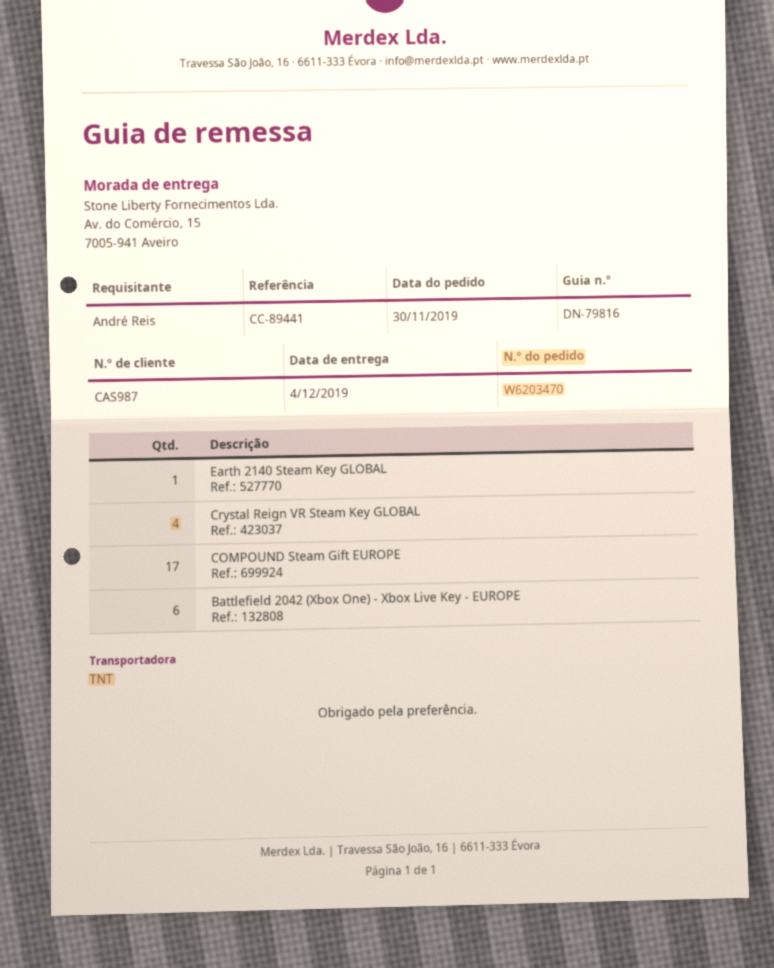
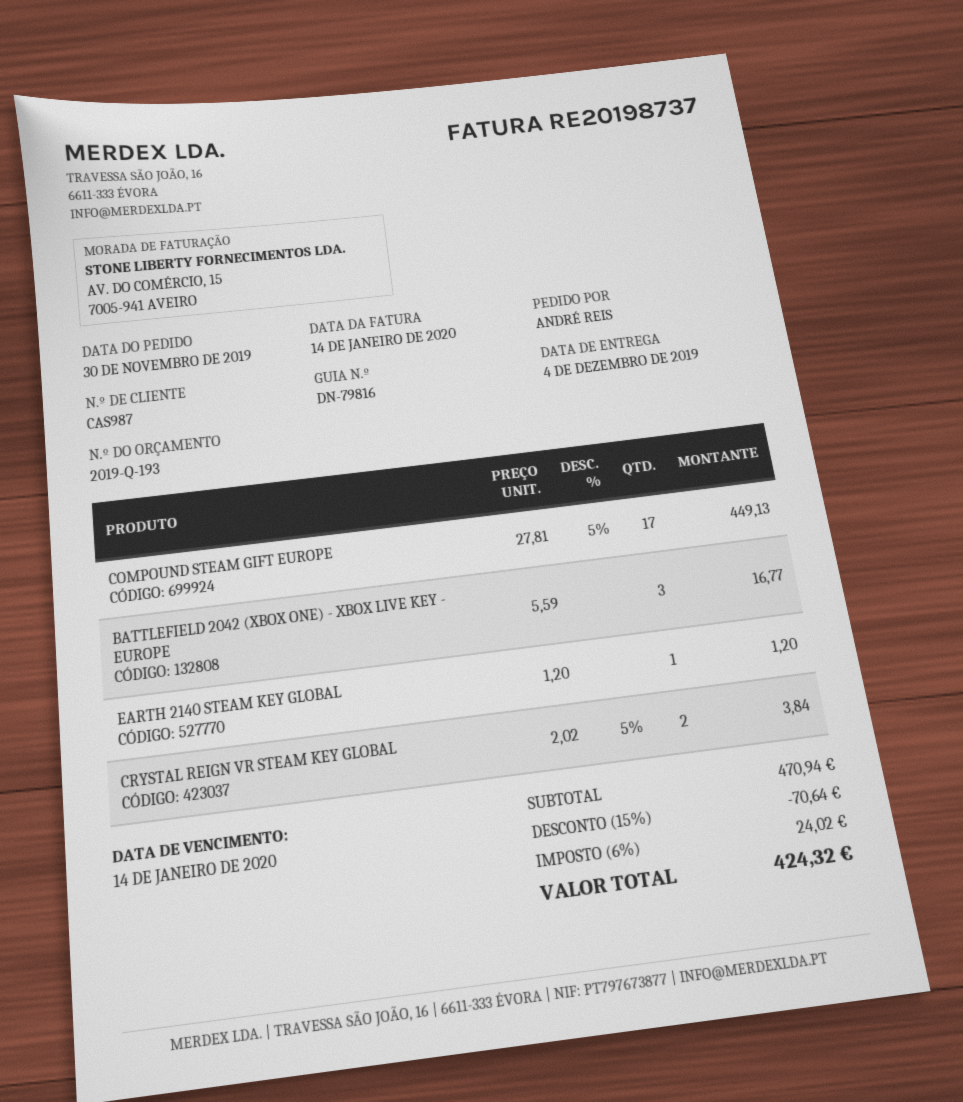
Crystal Reign VR Steam Key GLOBAL: 4 -> 2
Battlefield 2042 (Xbox One) - Xbox Live Key - EUROPE: 6 -> 3

